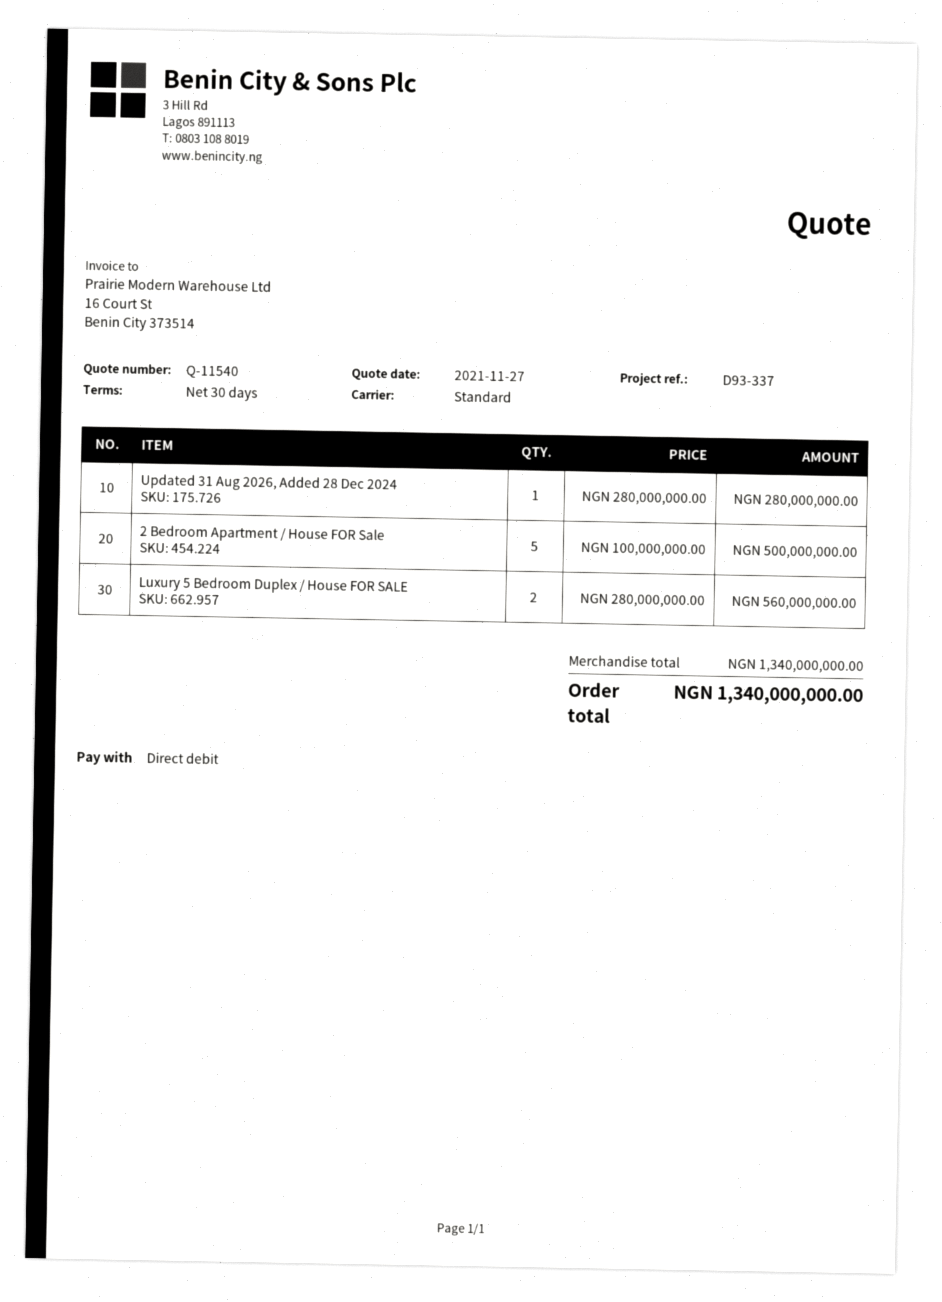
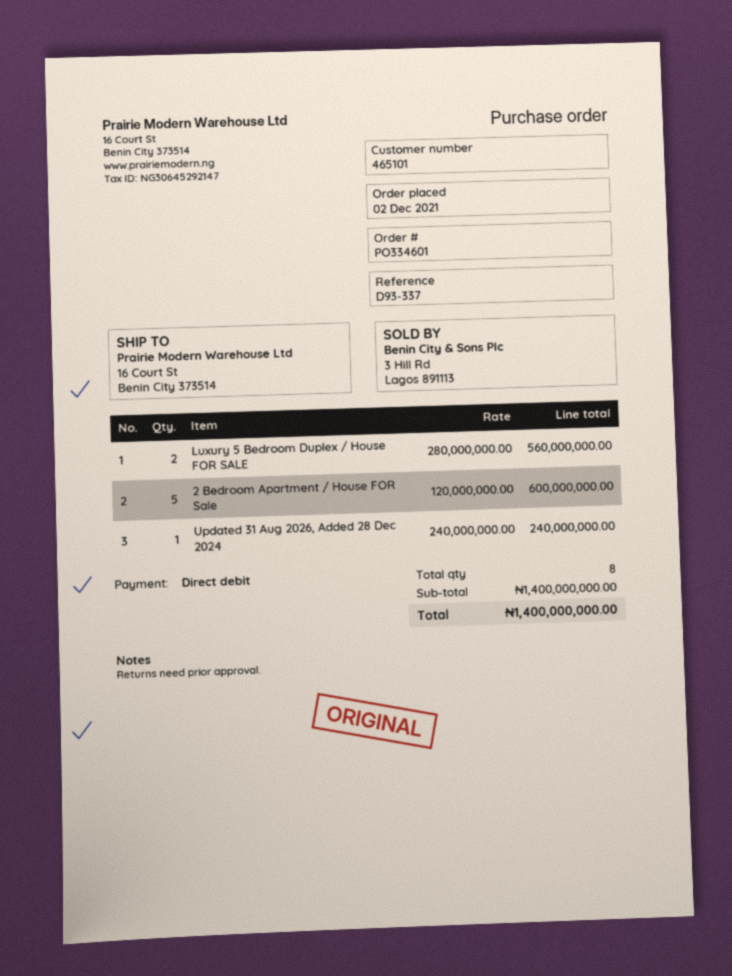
Updated 31 Aug 2026, Added 28 Dec 2024: 1 x 280000000.00 = 280000000.00 -> 1 x 240000000.00 = 240000000.00
2 Bedroom Apartment / House FOR Sale: 5 x 100000000.00 = 500000000.00 -> 5 x 120000000.00 = 600000000.00
subtotal: 1340000000.00 -> 1400000000.00
total: 1340000000.00 -> 1400000000.00

